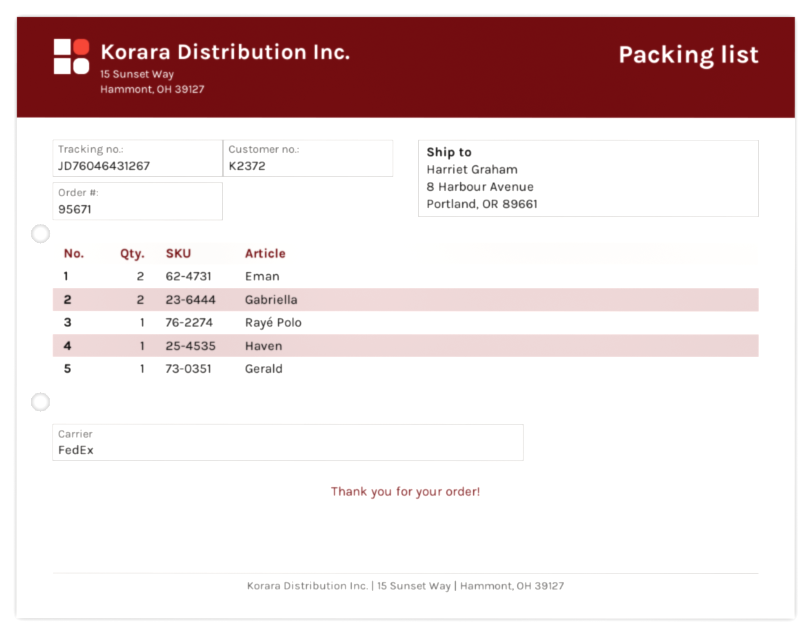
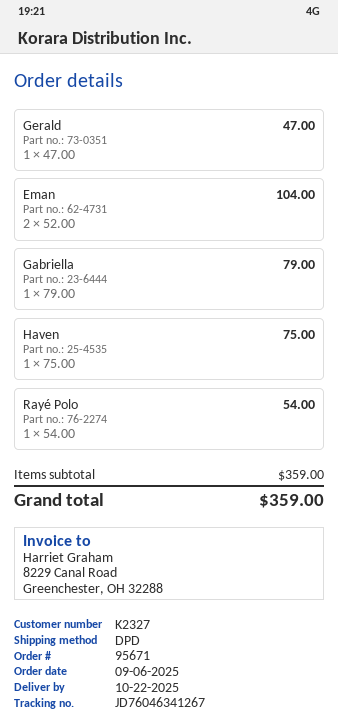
customer number: K2372 -> K2327
shipping method: FedEx -> DPD
tracking number: JD76046431267 -> JD76046341267
Gabriella: 2 -> 1

